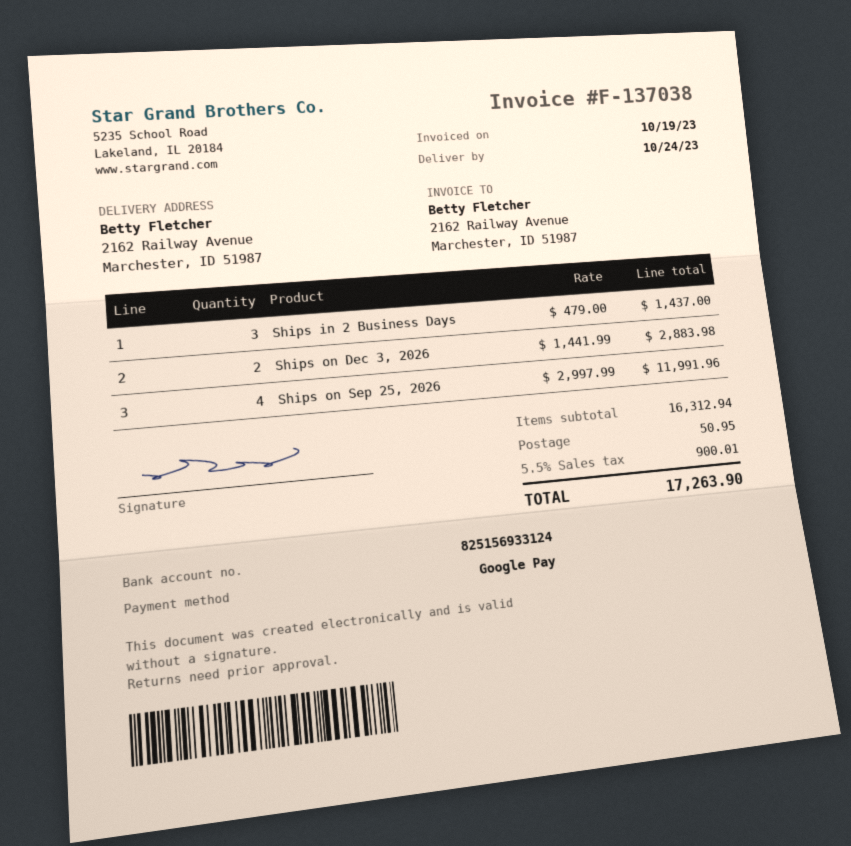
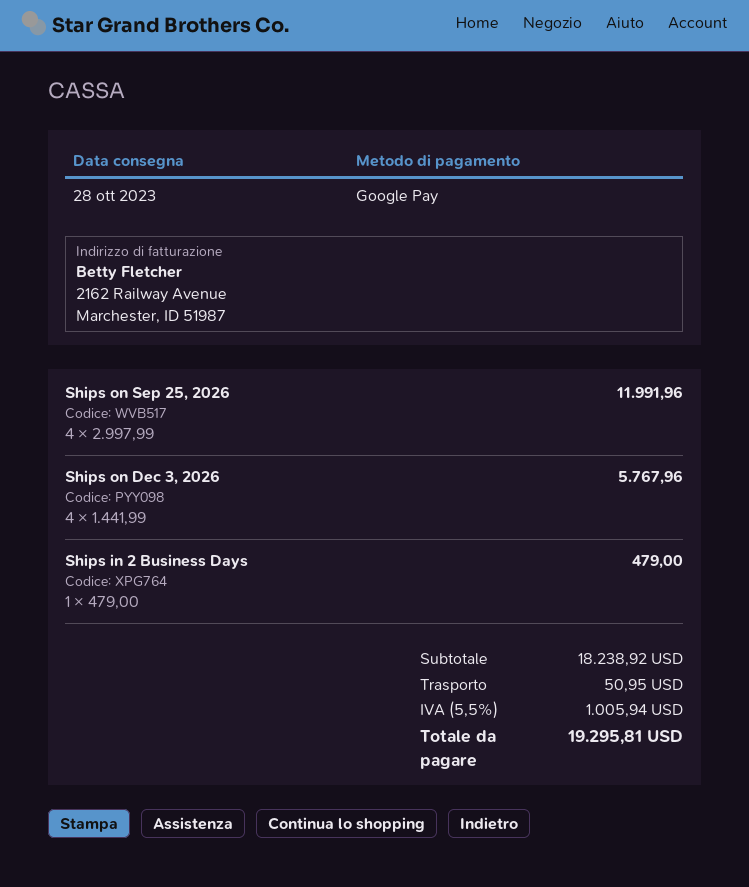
delivery date: 2023-10-24 -> 2023-10-28
Ships in 2 Business Days: 3 x 479.00 = 1437.00 -> 1 x 479.00 = 479.00
Ships on Dec 3, 2026: 2 x 1441.99 = 2883.98 -> 4 x 1441.99 = 5767.96
subtotal: 16312.94 -> 18238.92
tax: 5.5% = 900.01 -> 5.5% = 1005.94
total: 17263.90 -> 19295.81

